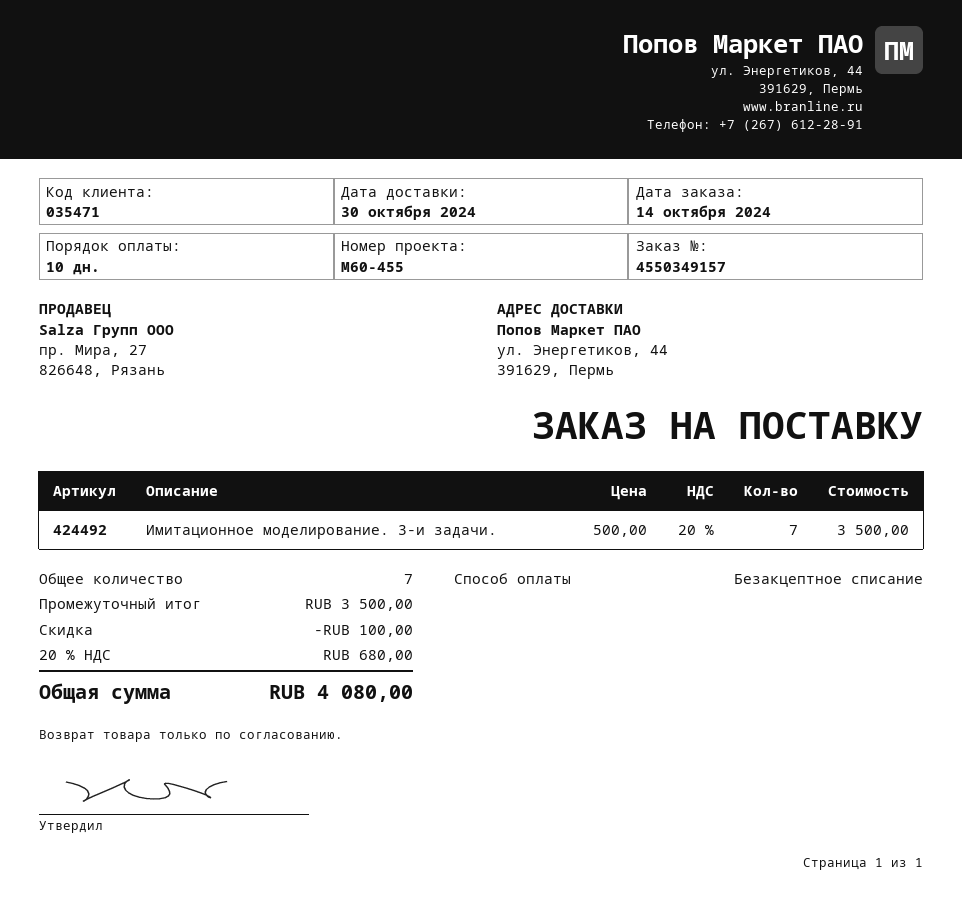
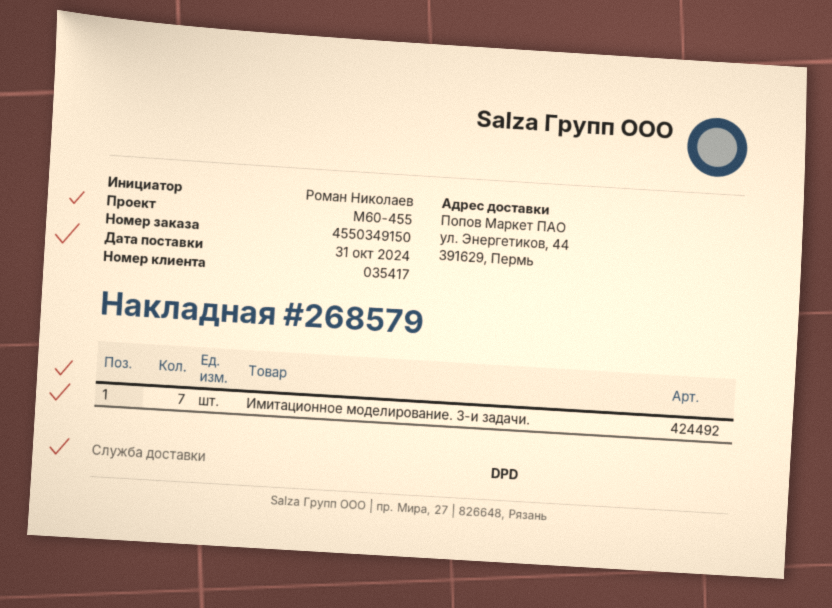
order number: 4550349157 -> 4550349150
delivery date: 2024-10-30 -> 2024-10-31
customer number: 035471 -> 035417

